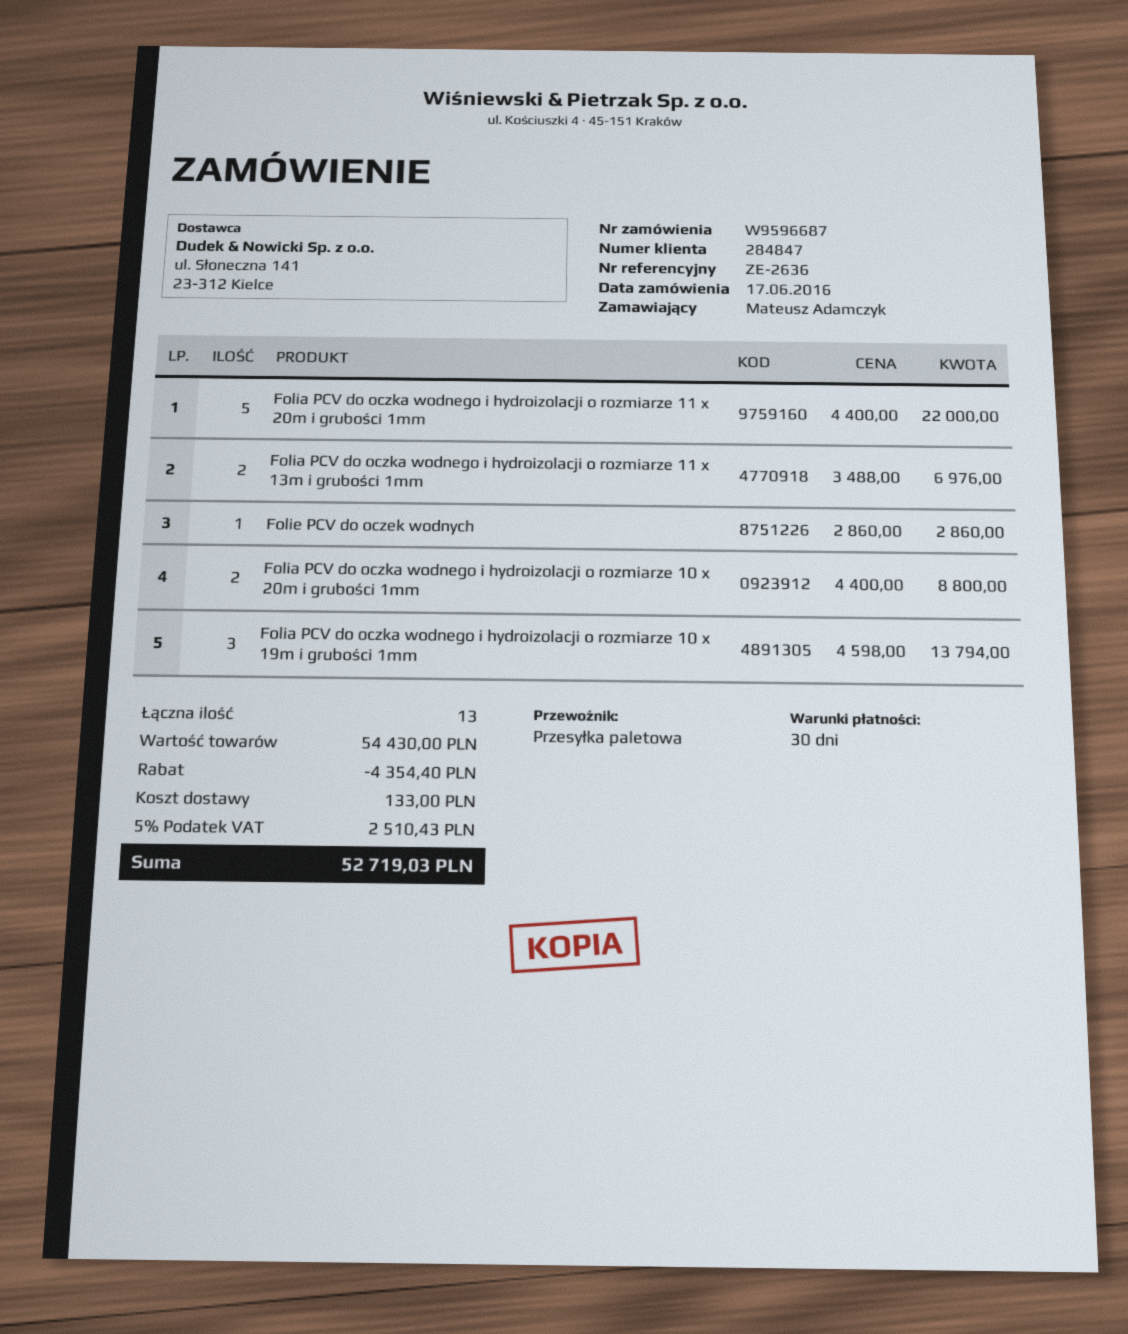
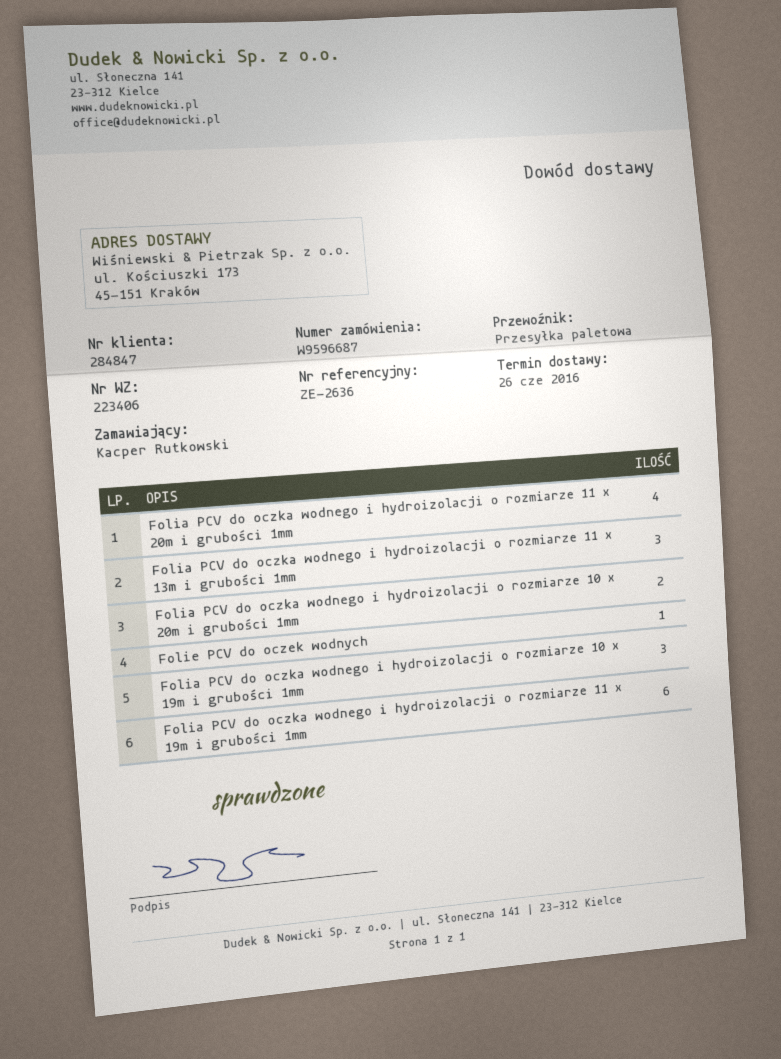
ordered by: Mateusz Adamczyk -> Kacper Rutkowski
Folia PCV do oczka wodnego i hydroizolacji o rozmiarze 11 x 20m i grubości 1mm: 5 -> 4
Folia PCV do oczka wodnego i hydroizolacji o rozmiarze 11 x 13m i grubości 1mm: 2 -> 3
Folia PCV do oczka wodnego i hydroizolacji o rozmiarze 11 x 19m i grubości 1mm: none -> 6

